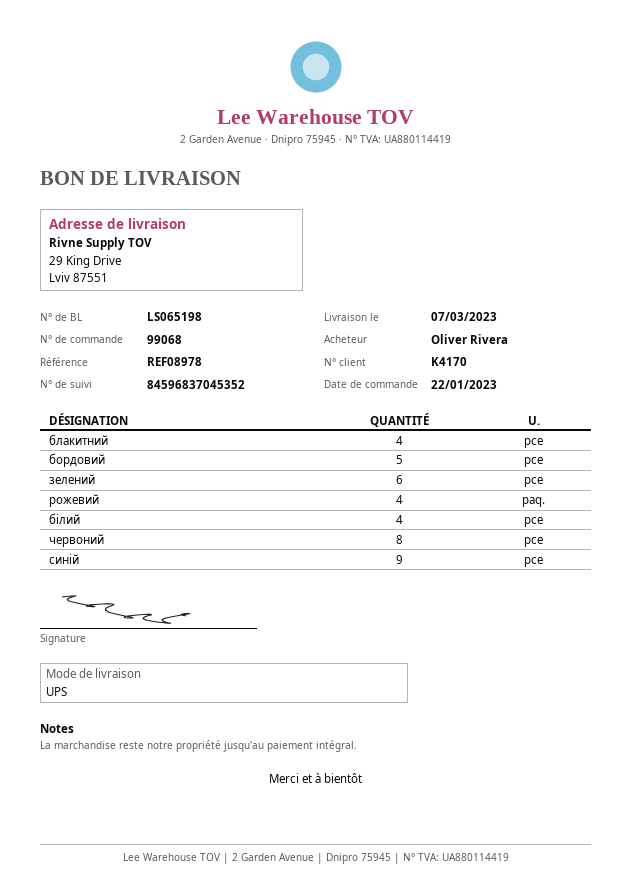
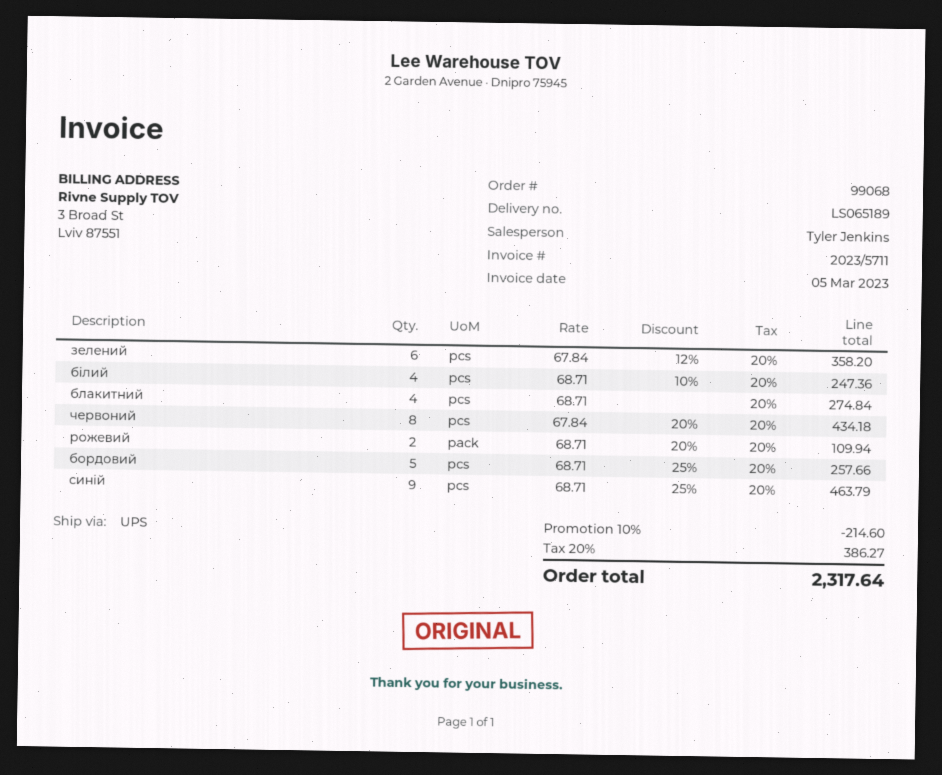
delivery note number: LS065198 -> LS065189
рожевий: 4 -> 2

